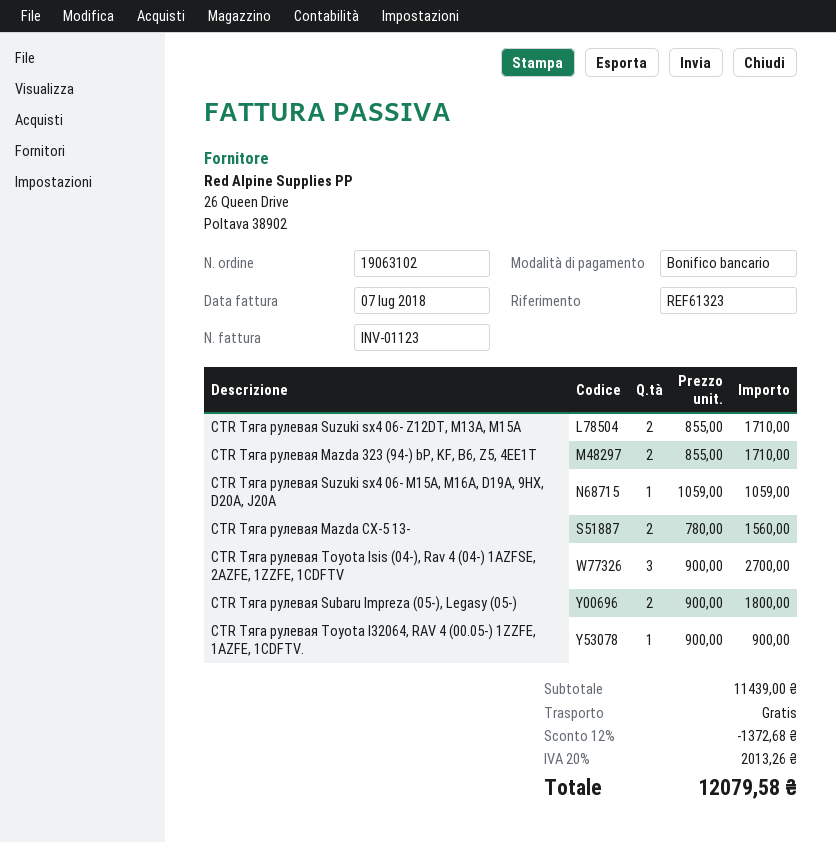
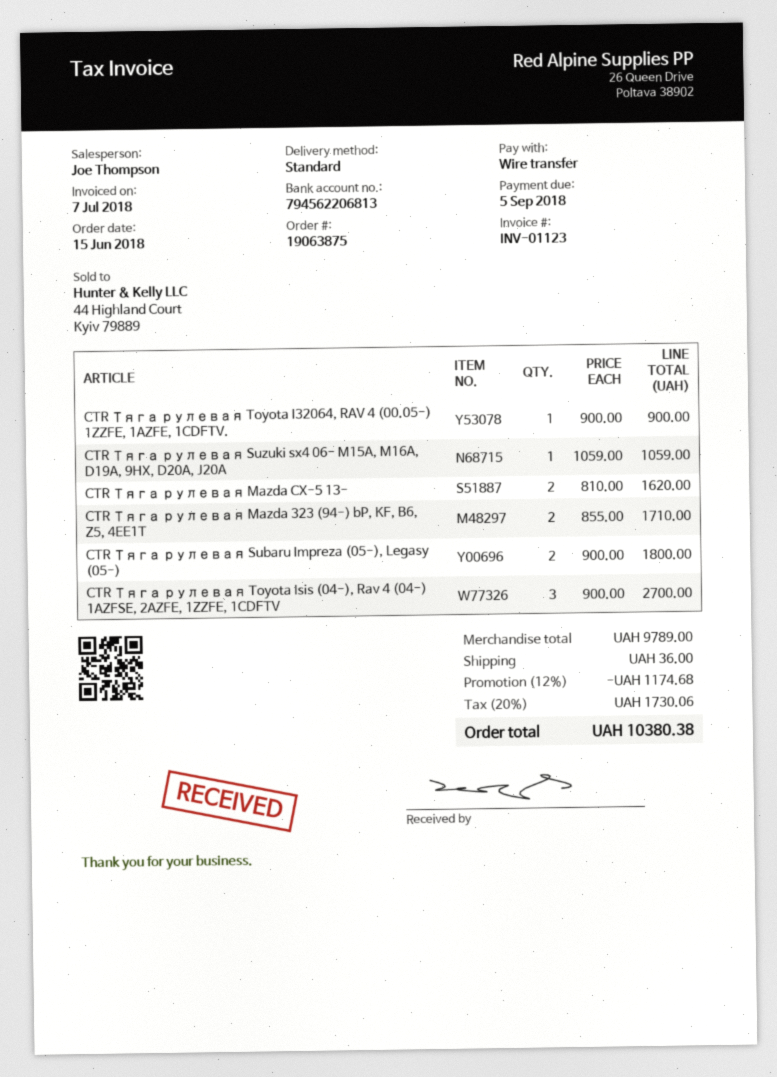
order number: 19063102 -> 19063875
CTR Тяга рулевая Suzuki sx4 06- Z12DT, M13A, M15A: 2 x 855.00 = 1710.00 -> none
CTR Тяга рулевая Mazda CX-5 13-: 2 x 780.00 = 1560.00 -> 2 x 810.00 = 1620.00
subtotal: 11439.00 -> 9789.00
discount: 12% = 1372.68 -> 12% = 1174.68
shipping: 0.00 -> 36.00
tax: 20% = 2013.26 -> 20% = 1730.06
total: 12079.58 -> 10380.38

